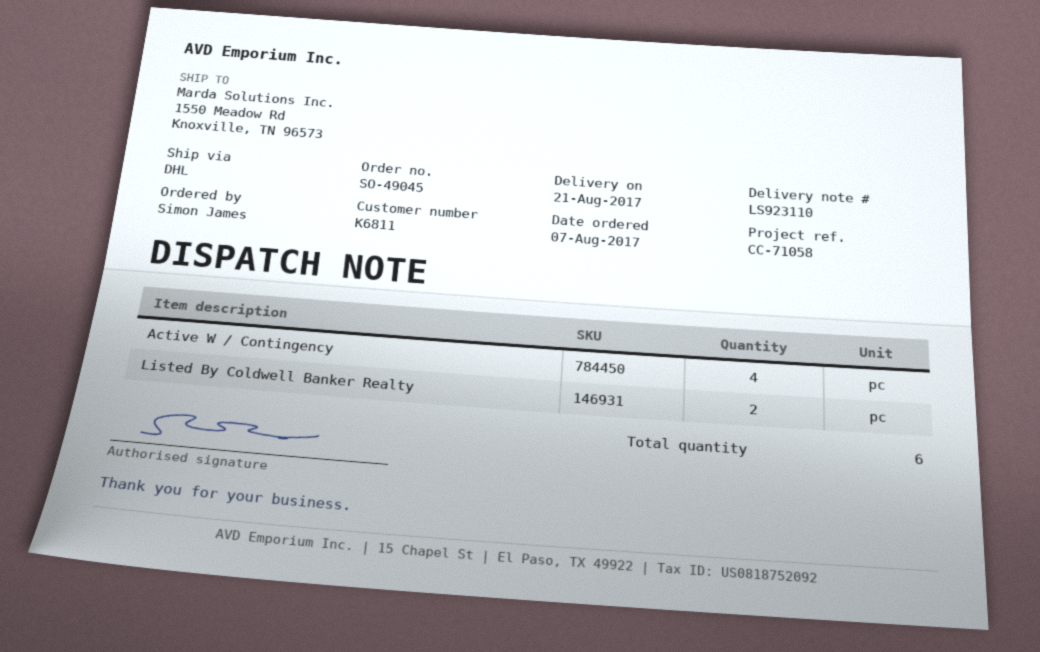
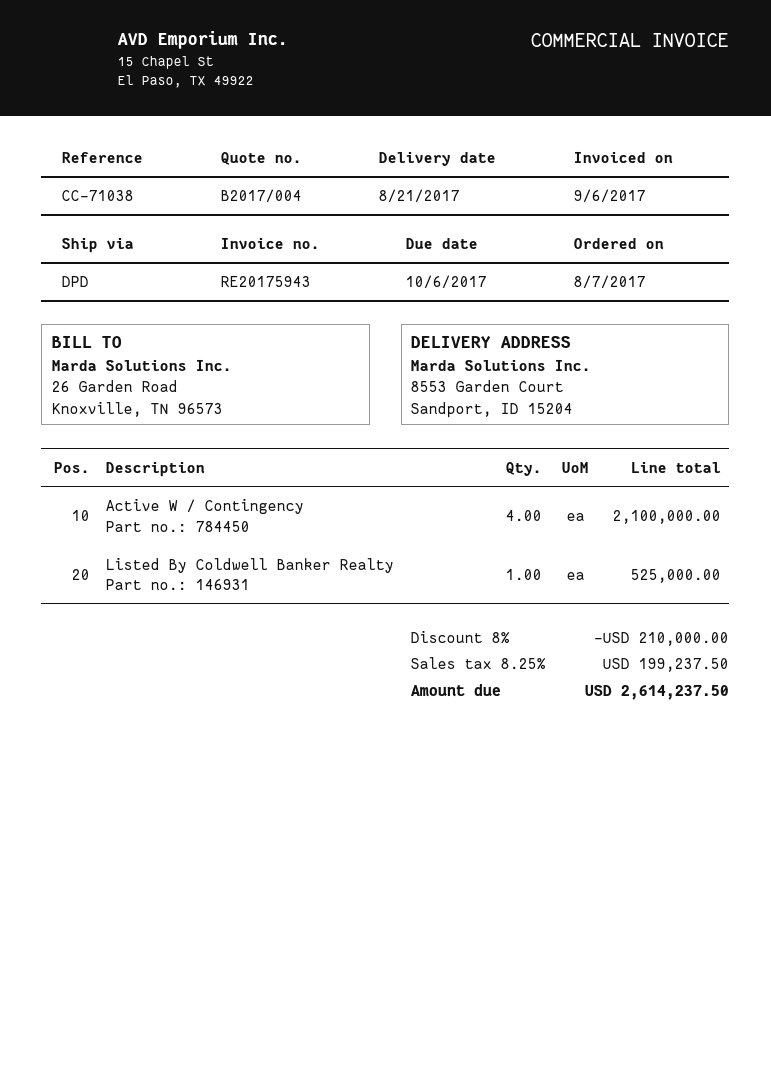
reference: CC-71058 -> CC-71038
shipping method: DHL -> DPD
ship to: 1550 Meadow Rd, Knoxville, TN 96573 -> 8553 Garden Court, Sandport, ID 15204
Listed By Coldwell Banker Realty: 2 -> 1

